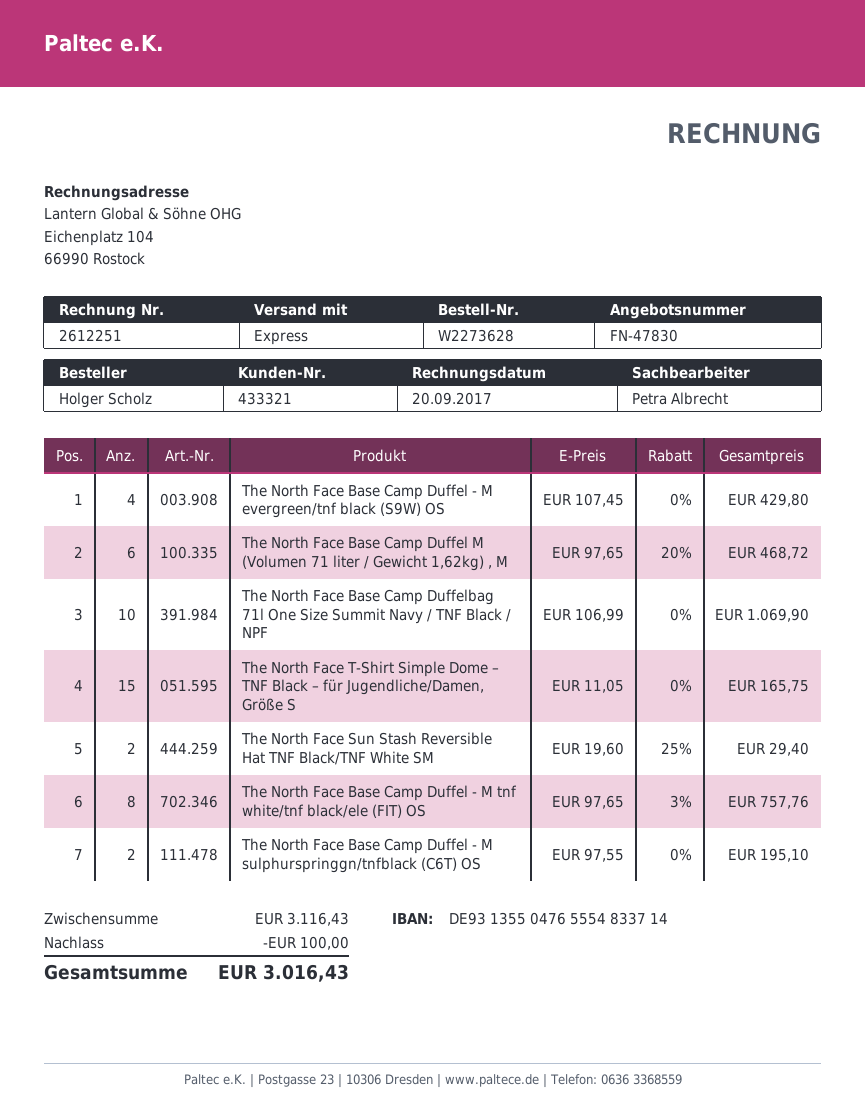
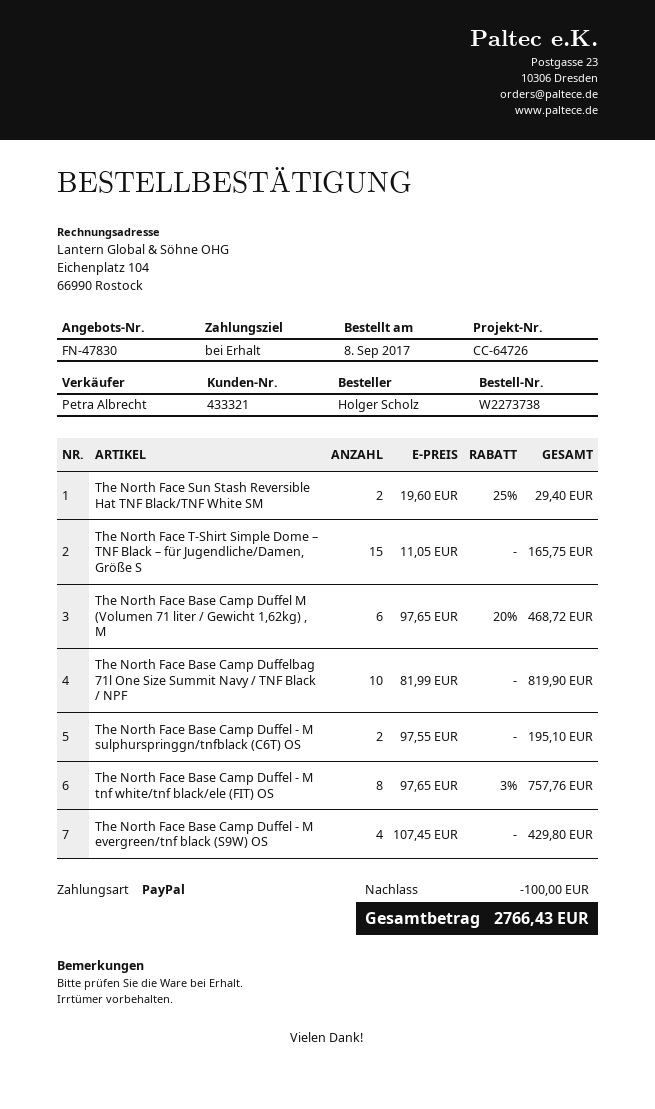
order number: W2273628 -> W2273738
The North Face Base Camp Duffelbag 71l One Size Summit Navy / TNF Black / NPF: 10 x 106.99 = 1069.90 -> 10 x 81.99 = 819.90
total: 3016.43 -> 2766.43

